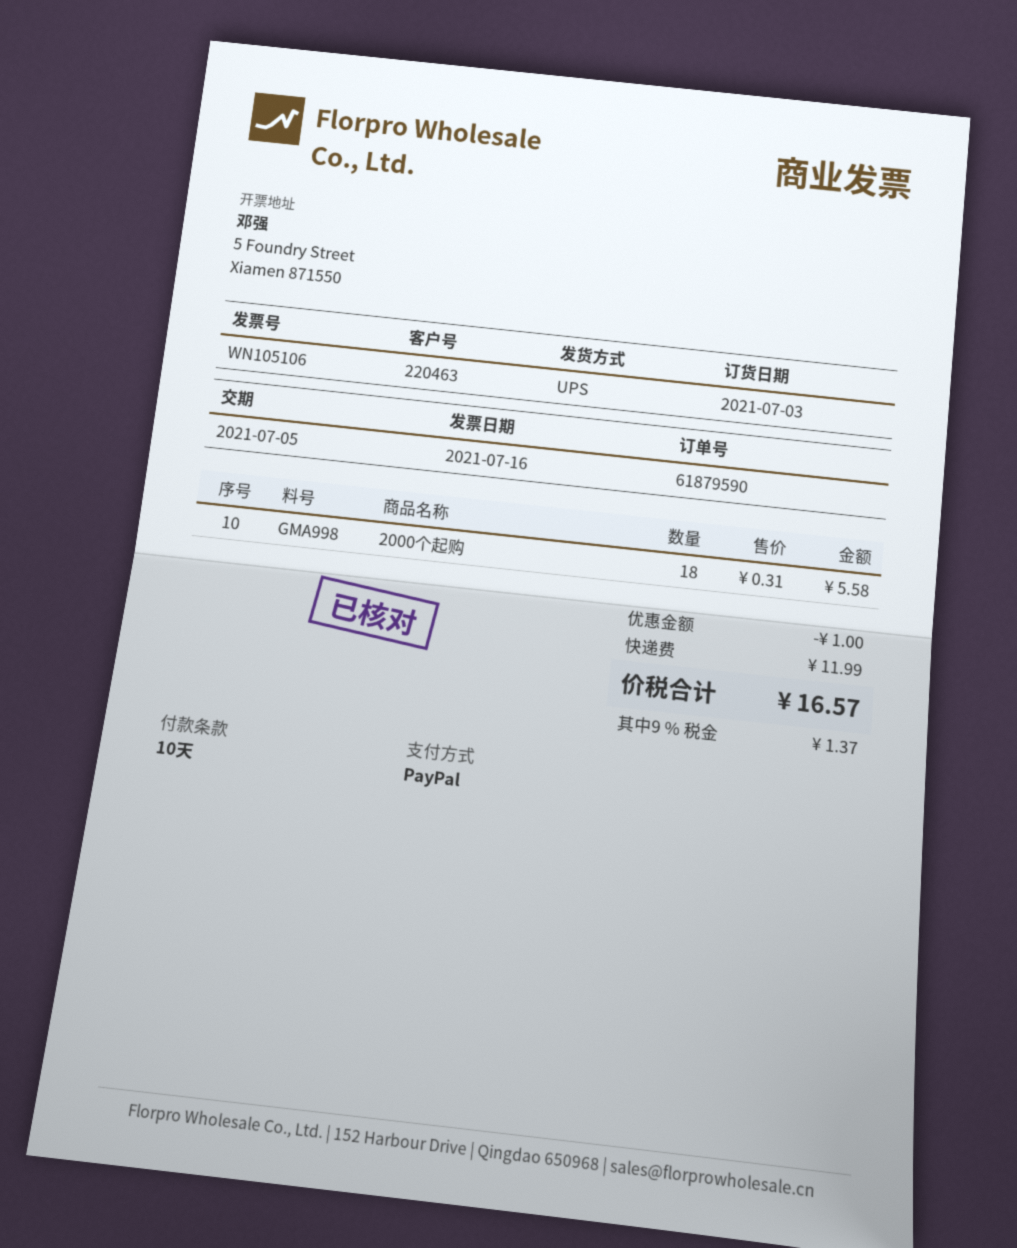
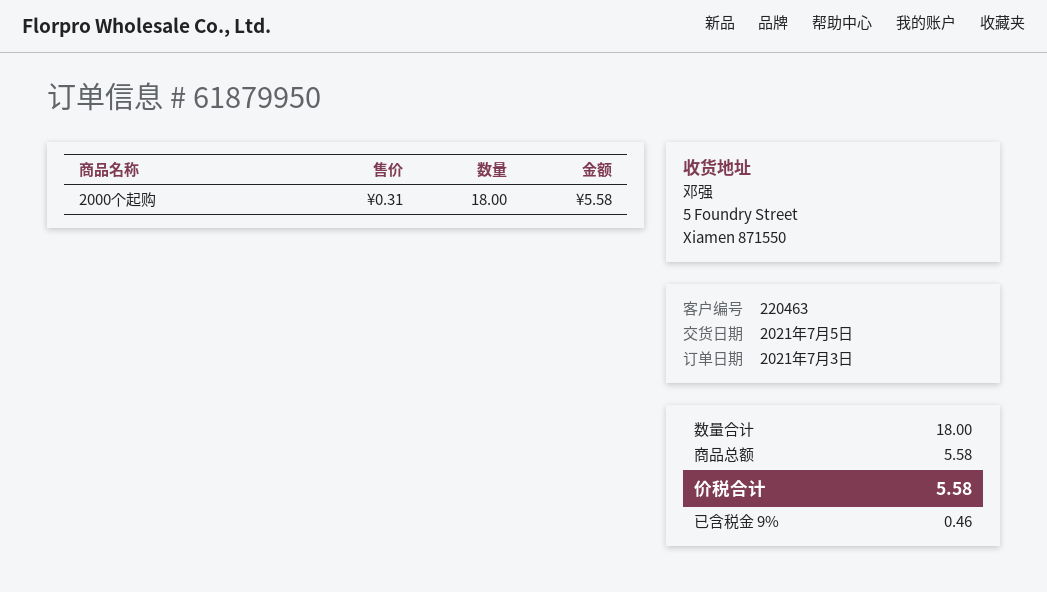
order number: 61879590 -> 61879950
discount: 1.00 -> none
shipping: 11.99 -> none
tax: 9% = 1.37 -> 9% = 0.46
total: 16.57 -> 5.58

